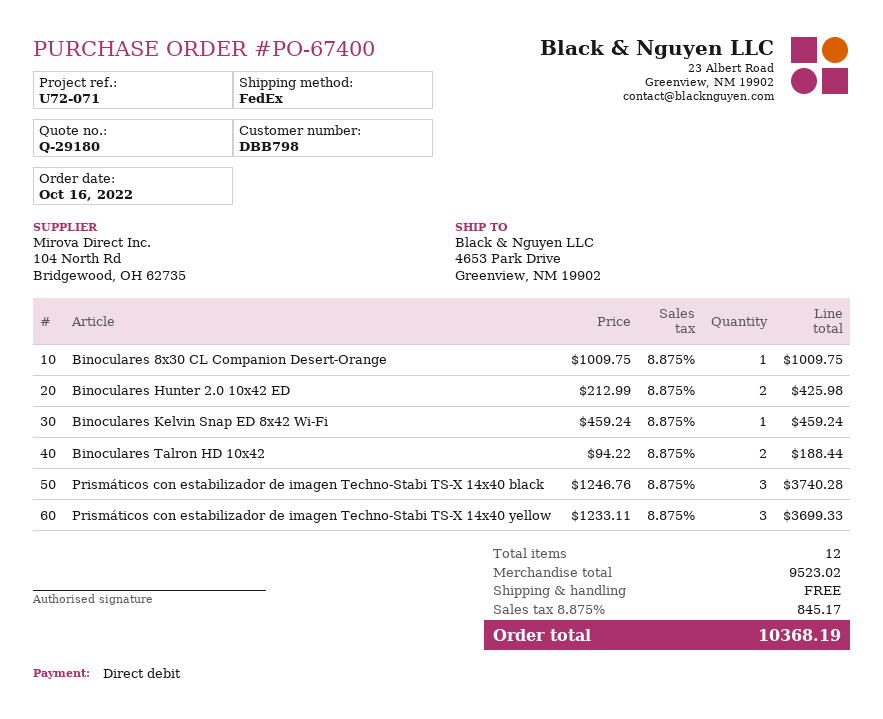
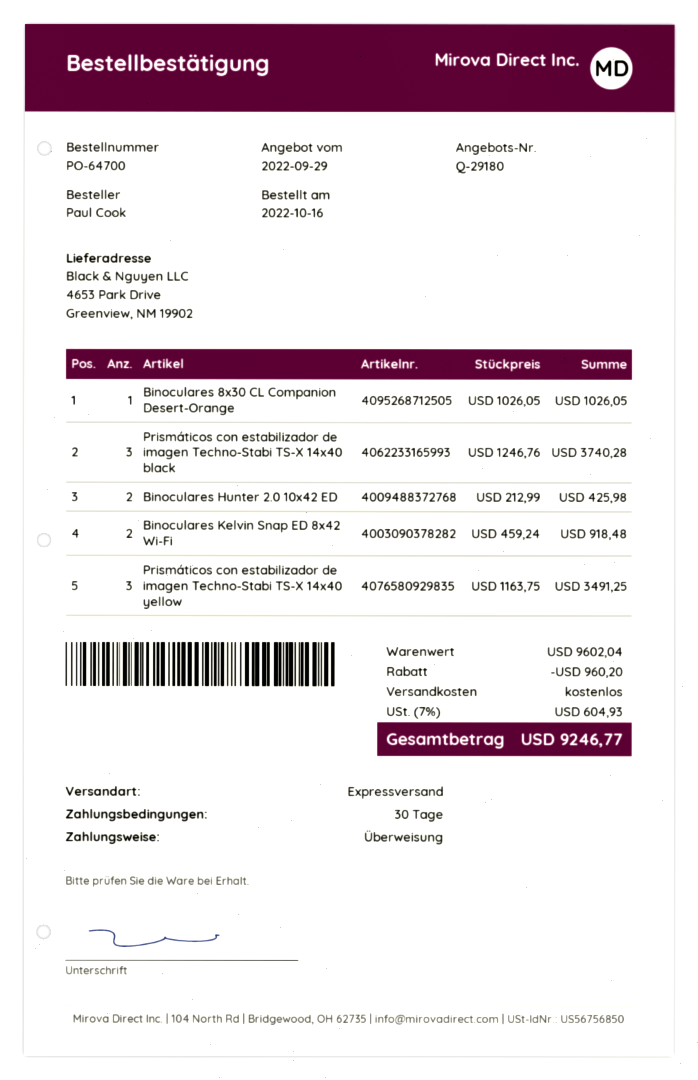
order number: PO-67400 -> PO-64700
payment method: direct debit -> bank transfer
shipping method: FedEx -> express
Binoculares 8x30 CL Companion Desert-Orange: 1 x 1009.75 = 1009.75 -> 1 x 1026.05 = 1026.05
Binoculares Kelvin Snap ED 8x42 Wi-Fi: 1 x 459.24 = 459.24 -> 2 x 459.24 = 918.48
Binoculares Talron HD 10x42: 2 x 94.22 = 188.44 -> none
Prismáticos con estabilizador de imagen Techno-Stabi TS-X 14x40 yellow: 3 x 1233.11 = 3699.33 -> 3 x 1163.75 = 3491.25
subtotal: 9523.02 -> 9602.04
discount: none -> 960.20
tax: 8.875% = 845.17 -> 7% = 604.93
total: 10368.19 -> 9246.77

